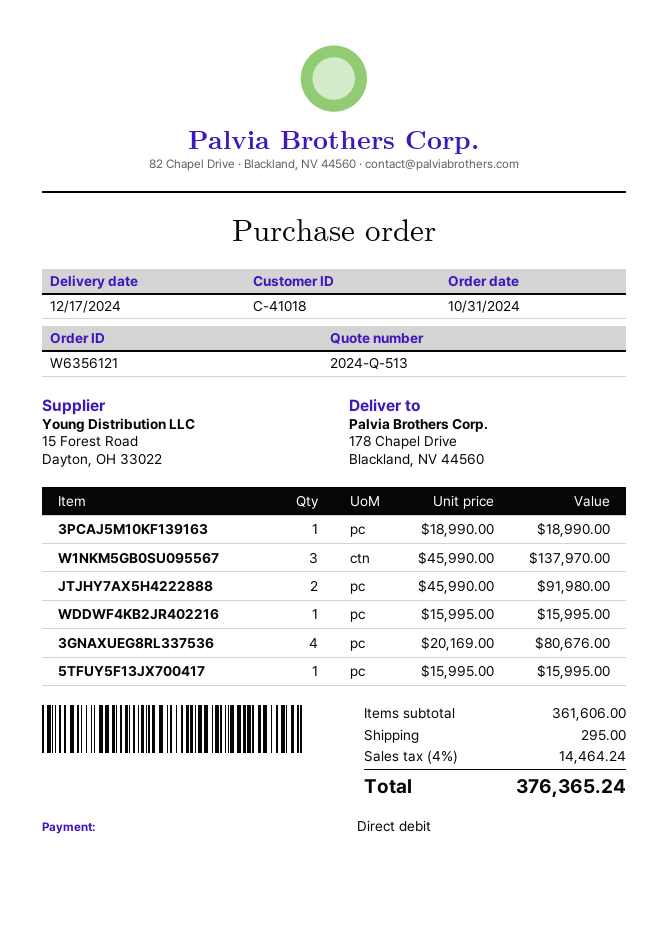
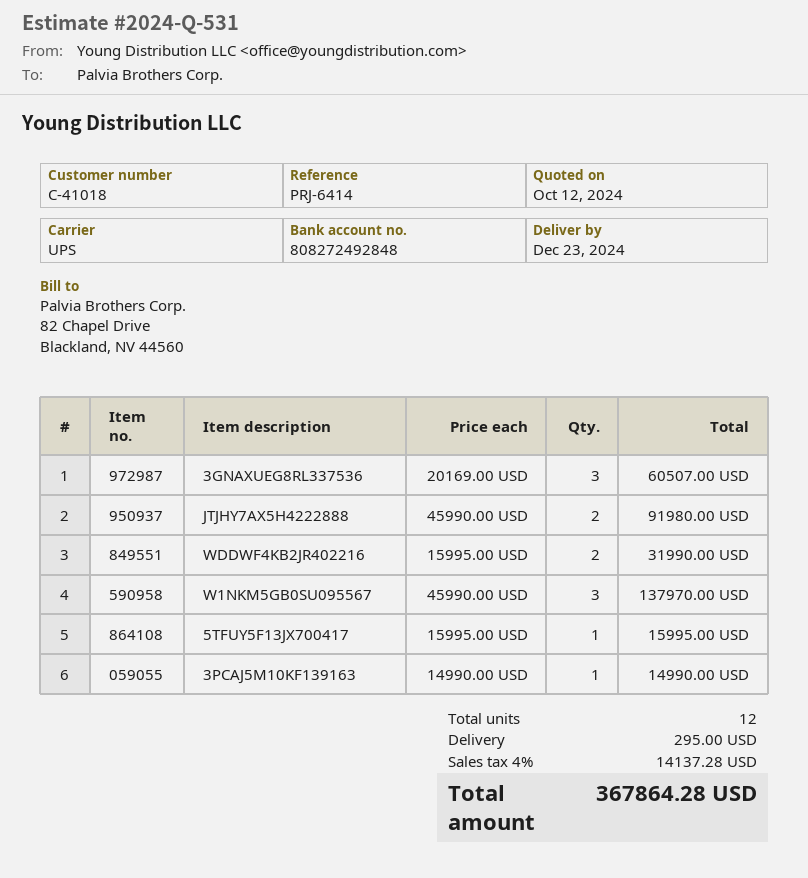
quote number: 2024-Q-513 -> 2024-Q-531
delivery date: 2024-12-17 -> 2024-12-23
3PCAJ5M10KF139163: 1 x 18990.00 = 18990.00 -> 1 x 14990.00 = 14990.00
WDDWF4KB2JR402216: 1 x 15995.00 = 15995.00 -> 2 x 15995.00 = 31990.00
3GNAXUEG8RL337536: 4 x 20169.00 = 80676.00 -> 3 x 20169.00 = 60507.00
tax: 4% = 14464.24 -> 4% = 14137.28
total: 376365.24 -> 367864.28

